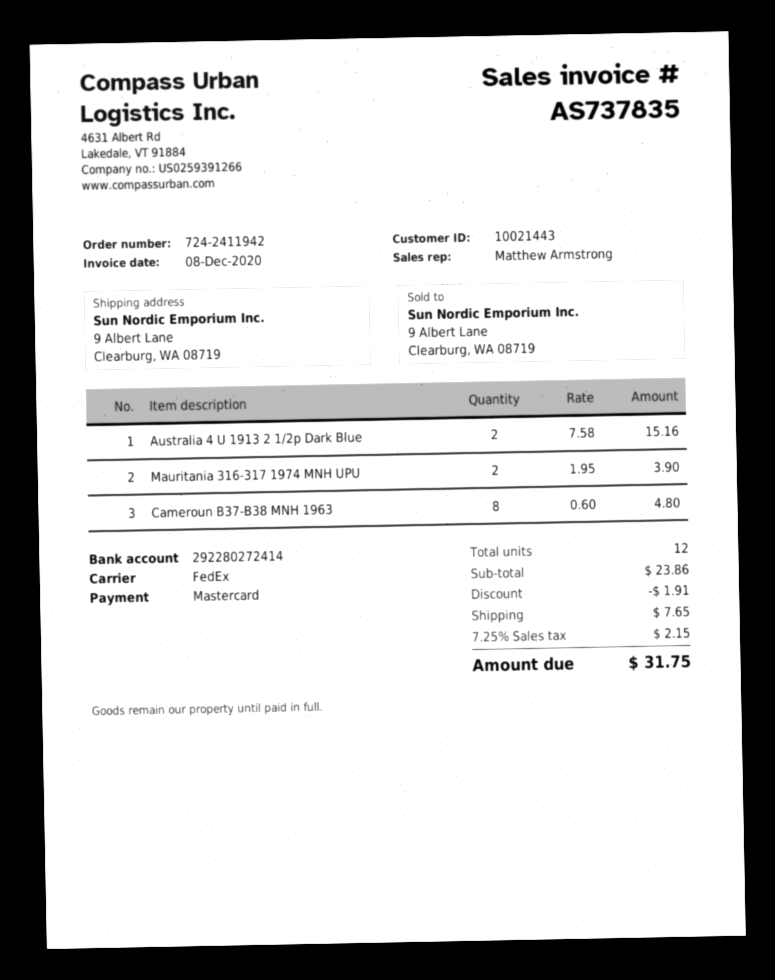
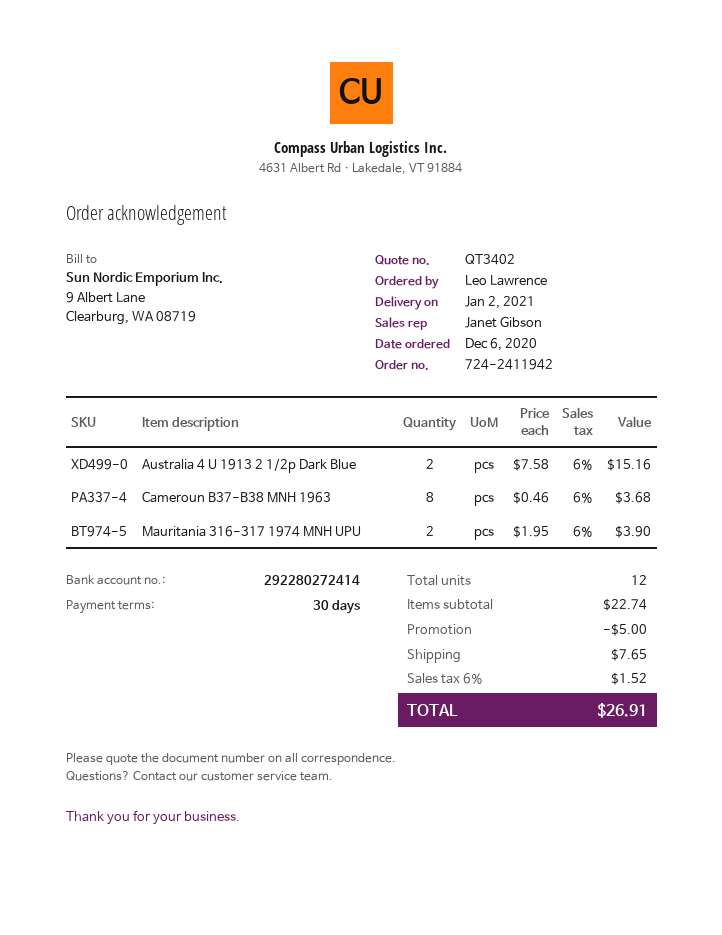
sales rep: Matthew Armstrong -> Janet Gibson
Cameroun B37-B38 MNH 1963: 8 x 0.60 = 4.80 -> 8 x 0.46 = 3.68
subtotal: 23.86 -> 22.74
discount: 1.91 -> 5.00
tax: 7.25% = 2.15 -> 6% = 1.52
total: 31.75 -> 26.91

